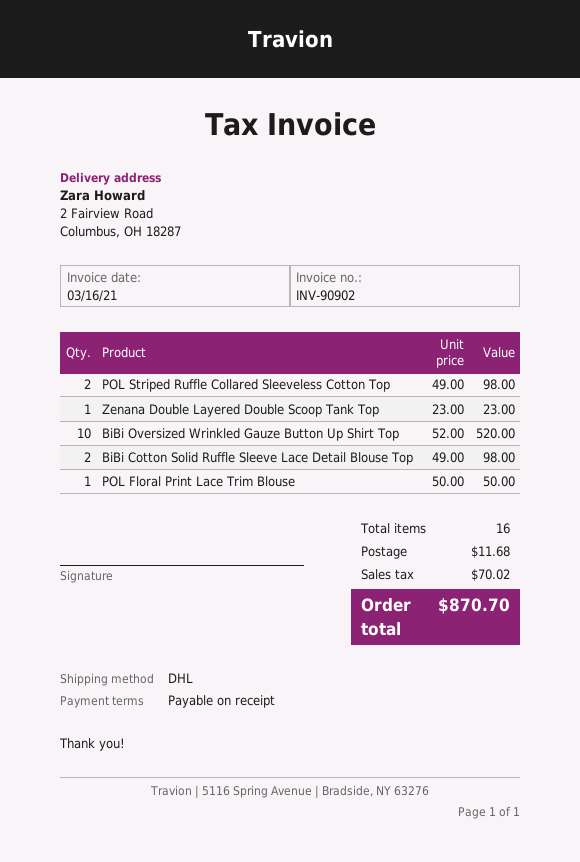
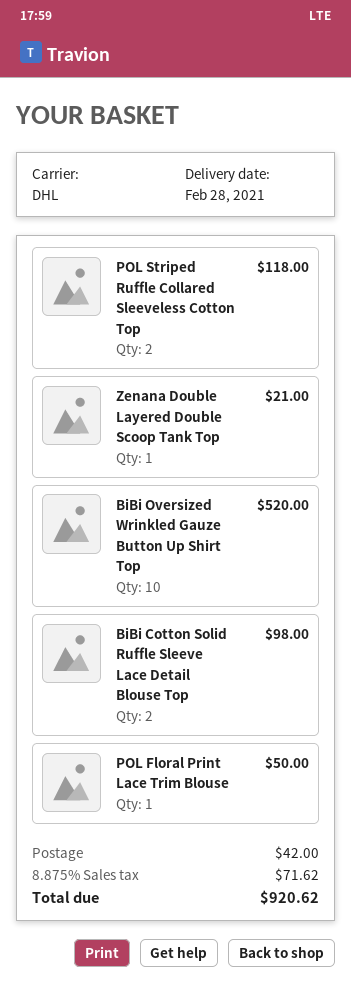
POL Striped Ruffle Collared Sleeveless Cotton Top: 2 for 98.00 -> 2 for 118.00
Zenana Double Layered Double Scoop Tank Top: 1 for 23.00 -> 1 for 21.00
shipping: 11.68 -> 42.00
tax: 70.02 -> 71.62
total: 870.70 -> 920.62

